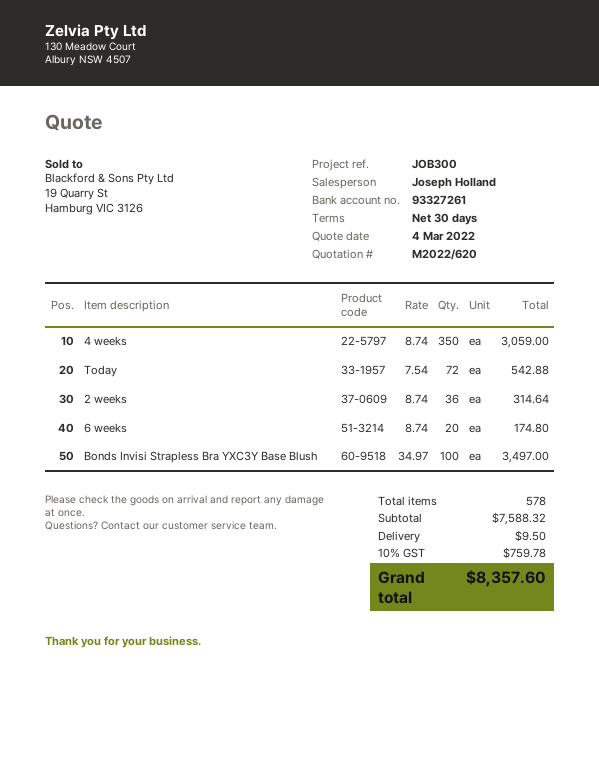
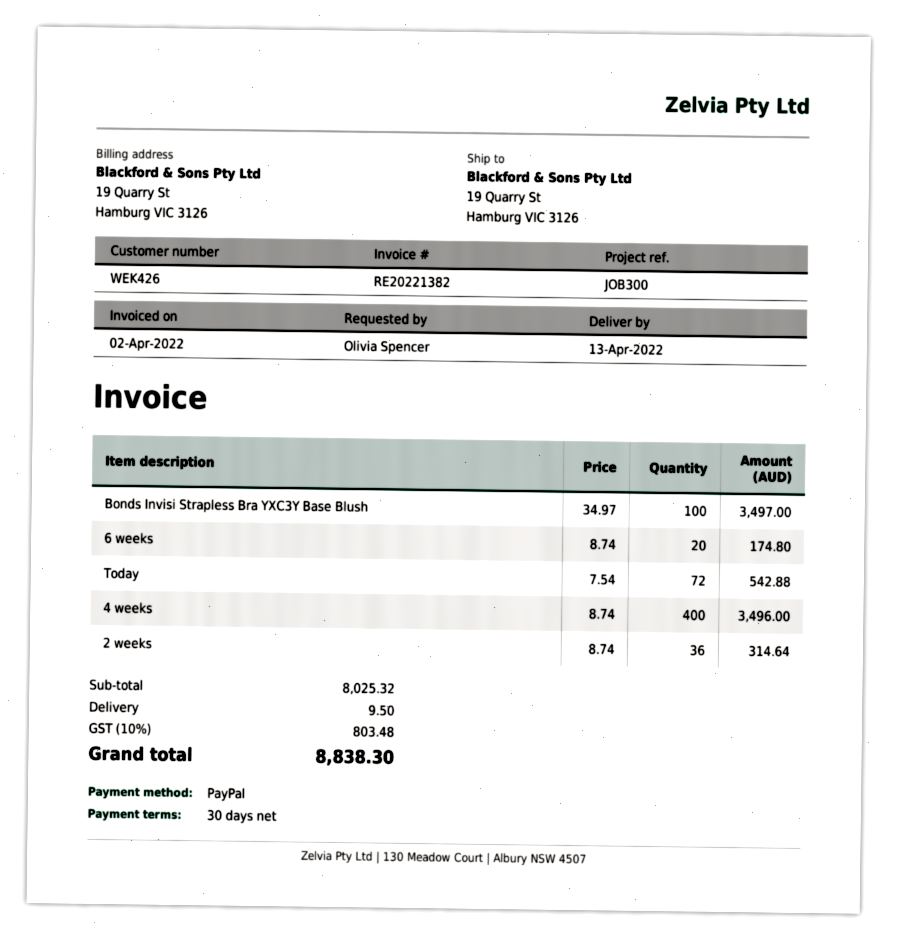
4 weeks: 350 x 8.74 = 3059.00 -> 400 x 8.74 = 3496.00
subtotal: 7588.32 -> 8025.32
tax: 10% = 759.78 -> 10% = 803.48
total: 8357.60 -> 8838.30

